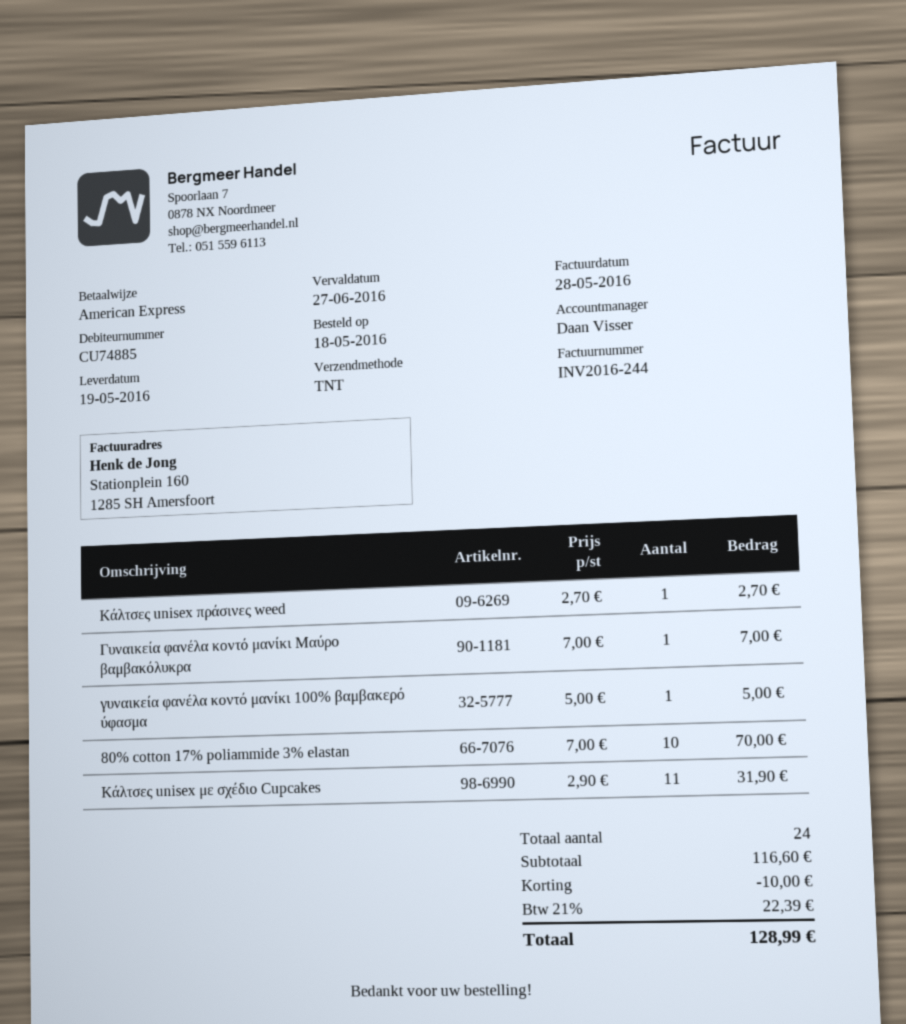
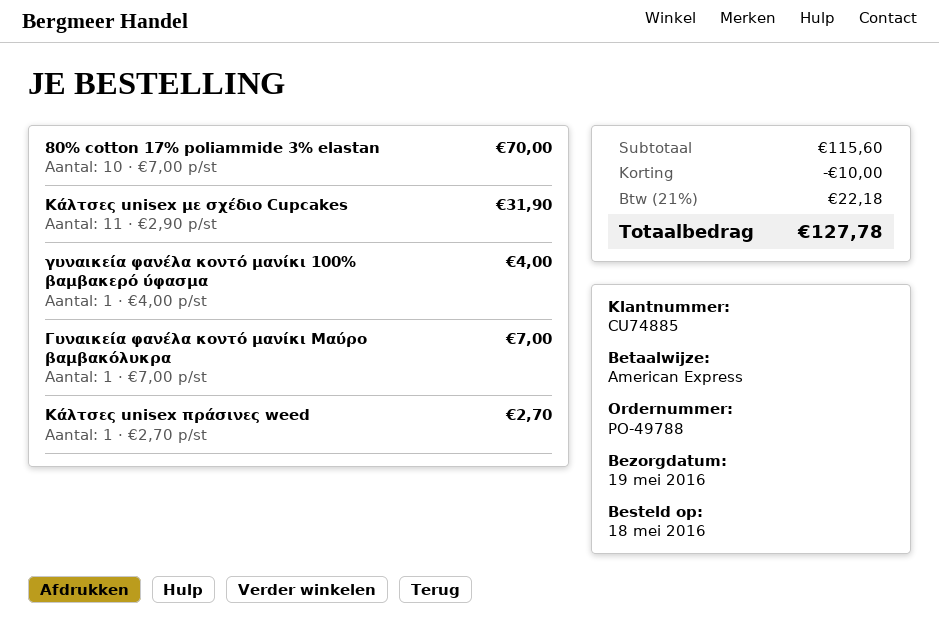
γυναικεία φανέλα κοντό μανίκι 100% βαμβακερό ύφασμα: 1 x 5.00 = 5.00 -> 1 x 4.00 = 4.00
subtotal: 116.60 -> 115.60
tax: 21% = 22.39 -> 21% = 22.18
total: 128.99 -> 127.78

